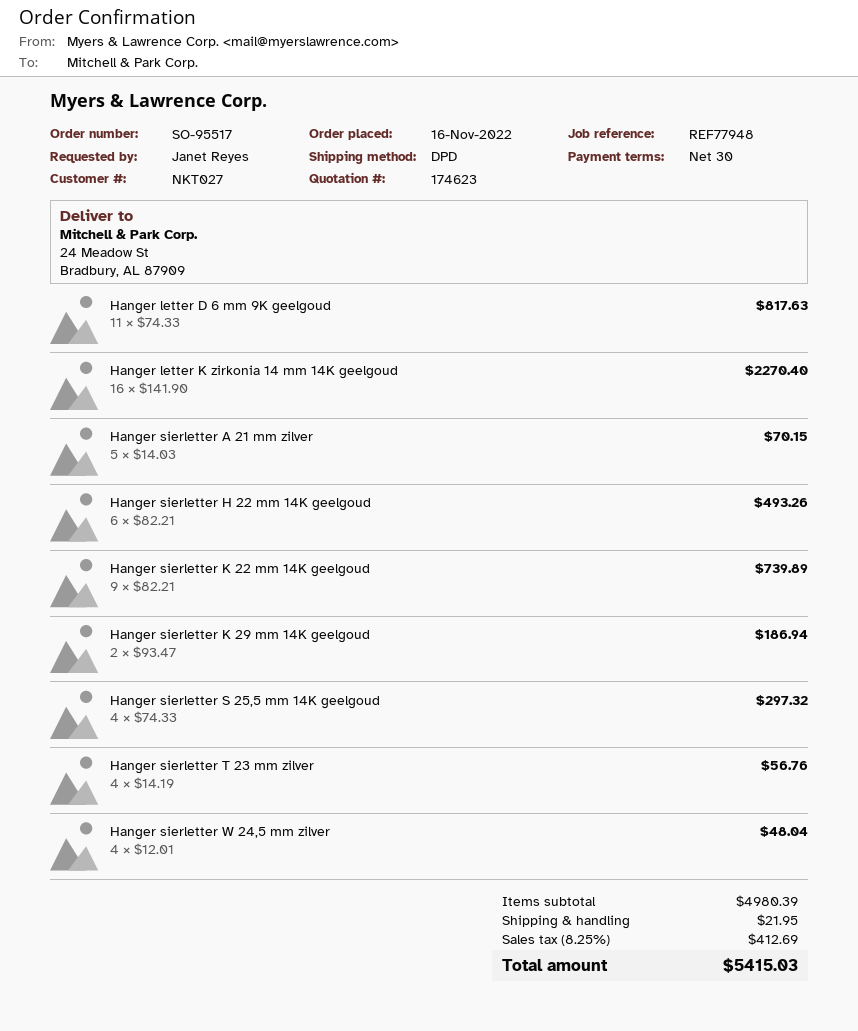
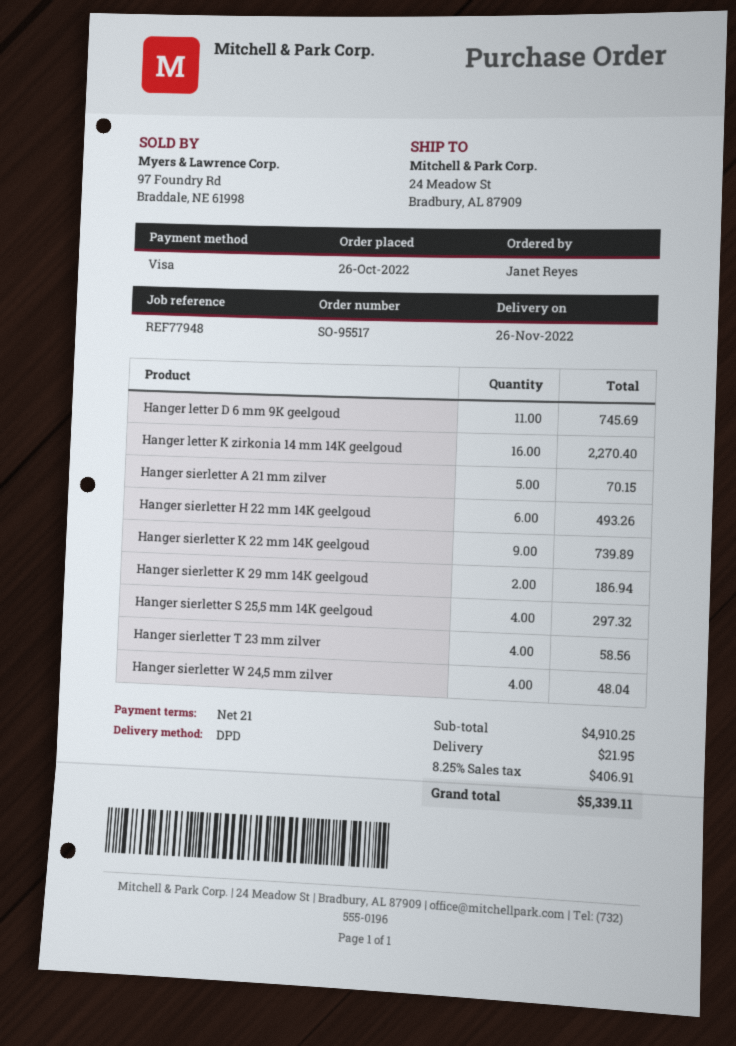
order date: 2022-11-16 -> 2022-10-26
payment terms: 30 days -> 21 days
Hanger letter D 6 mm 9K geelgoud: 11 for 817.63 -> 11 for 745.69
Hanger sierletter T 23 mm zilver: 4 for 56.76 -> 4 for 58.56
subtotal: 4980.39 -> 4910.25
tax: 8.25% = 412.69 -> 8.25% = 406.91
total: 5415.03 -> 5339.11

